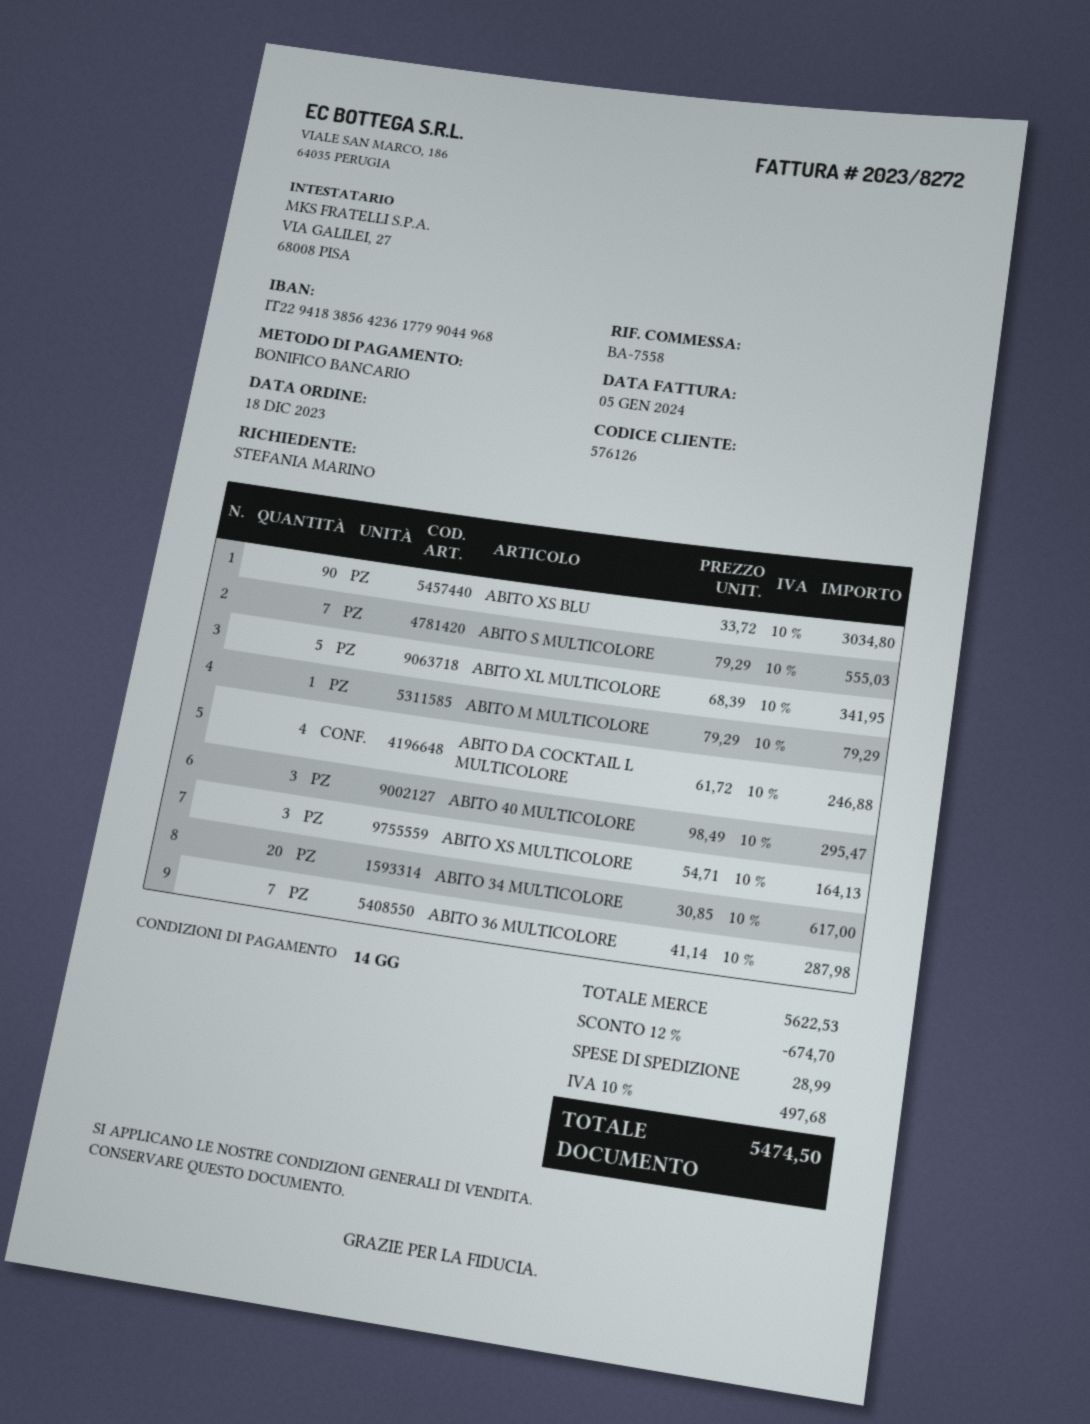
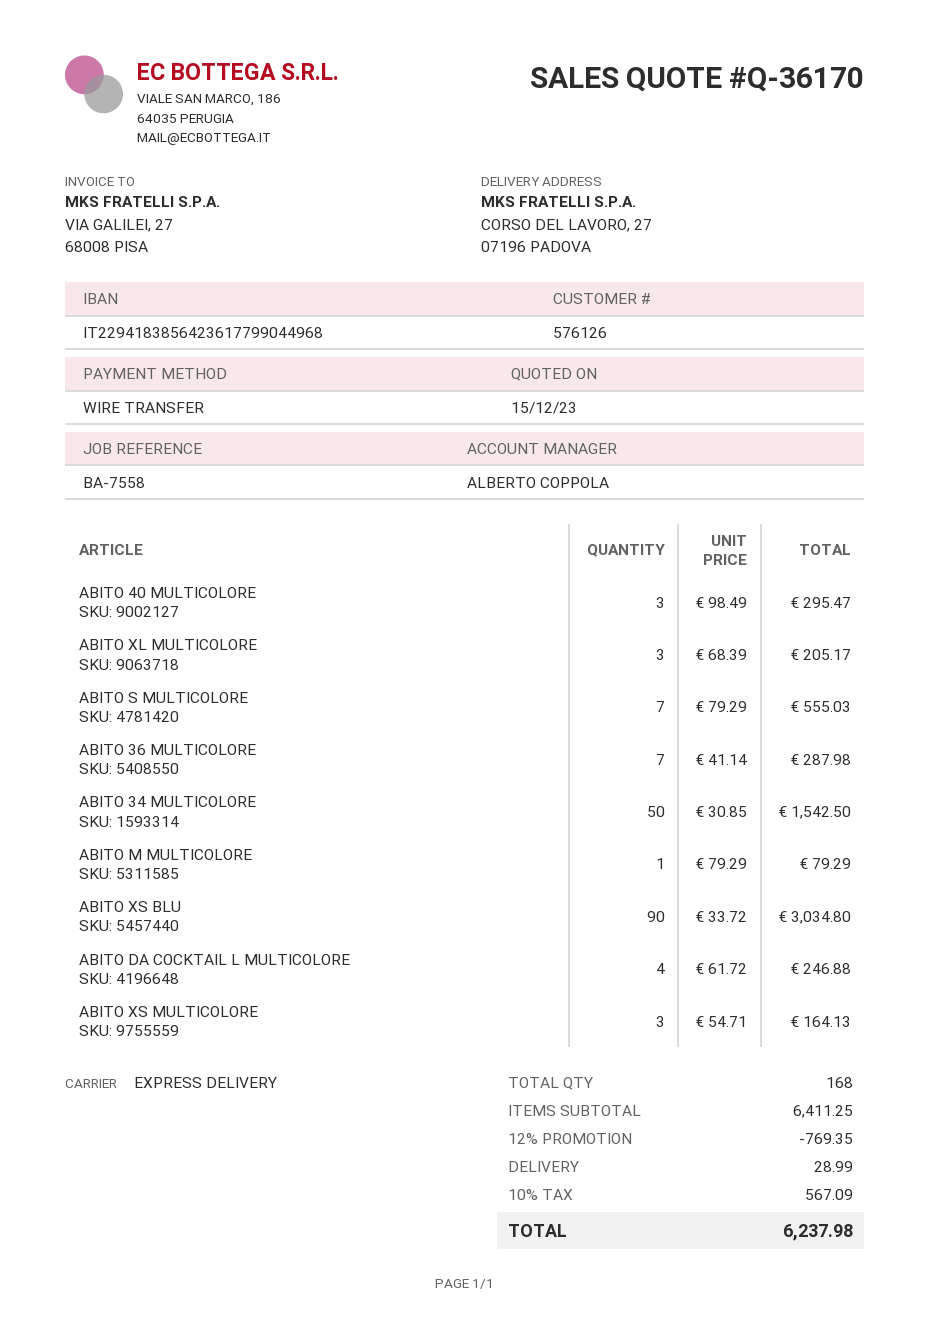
ABITO XL MULTICOLORE: 5 x 68.39 = 341.95 -> 3 x 68.39 = 205.17
ABITO 34 MULTICOLORE: 20 x 30.85 = 617.00 -> 50 x 30.85 = 1542.50
subtotal: 5622.53 -> 6411.25
discount: 12% = 674.70 -> 12% = 769.35
tax: 10% = 497.68 -> 10% = 567.09
total: 5474.50 -> 6237.98

